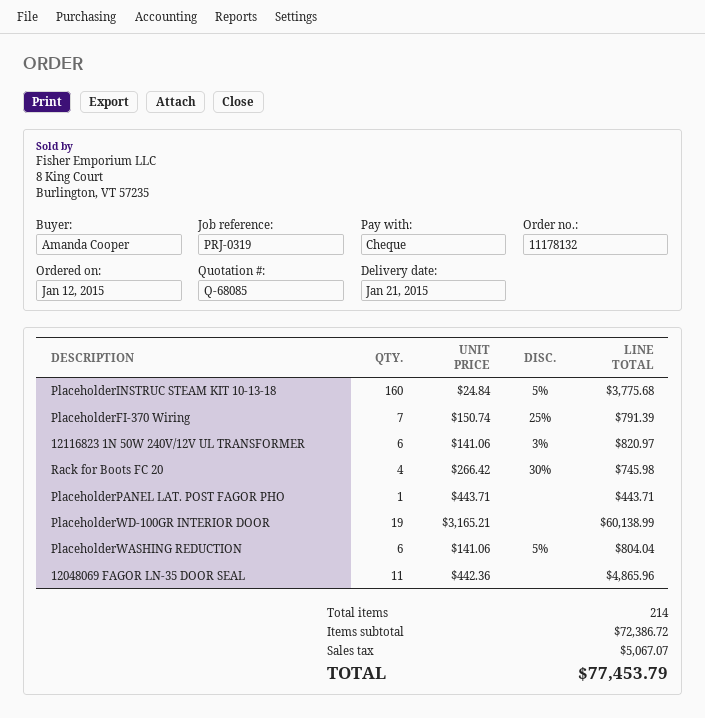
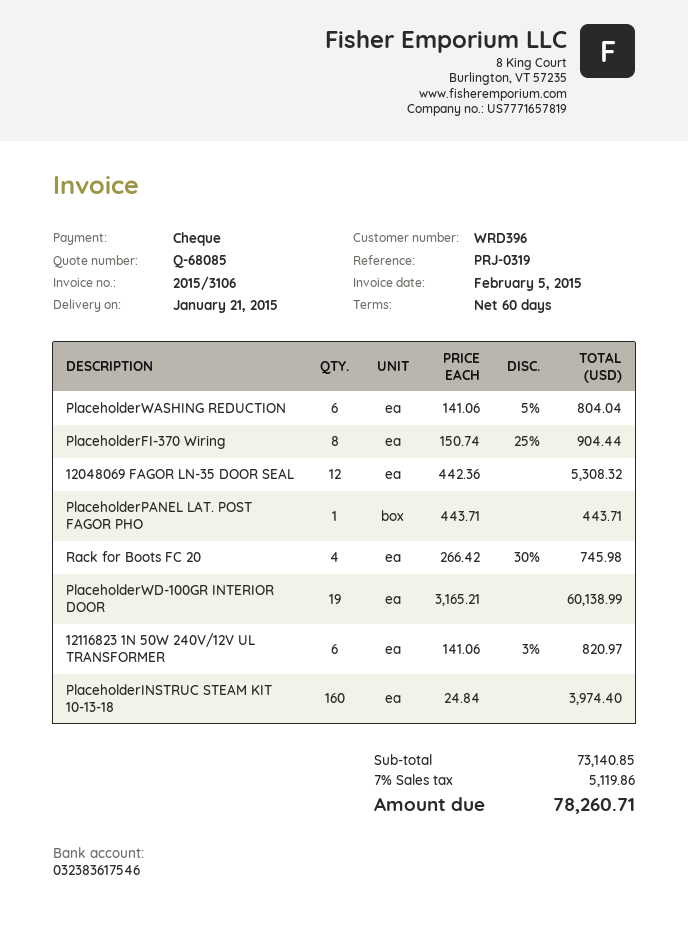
PlaceholderINSTRUC STEAM KIT 10-13-18: 160 x 24.84 - 5% = 3775.68 -> 160 x 24.84 = 3974.40
PlaceholderFI-370 Wiring: 7 x 150.74 - 25% = 791.39 -> 8 x 150.74 - 25% = 904.44
12048069 FAGOR LN-35 DOOR SEAL: 11 x 442.36 = 4865.96 -> 12 x 442.36 = 5308.32
subtotal: 72386.72 -> 73140.85
tax: 5067.07 -> 5119.86
total: 77453.79 -> 78260.71

